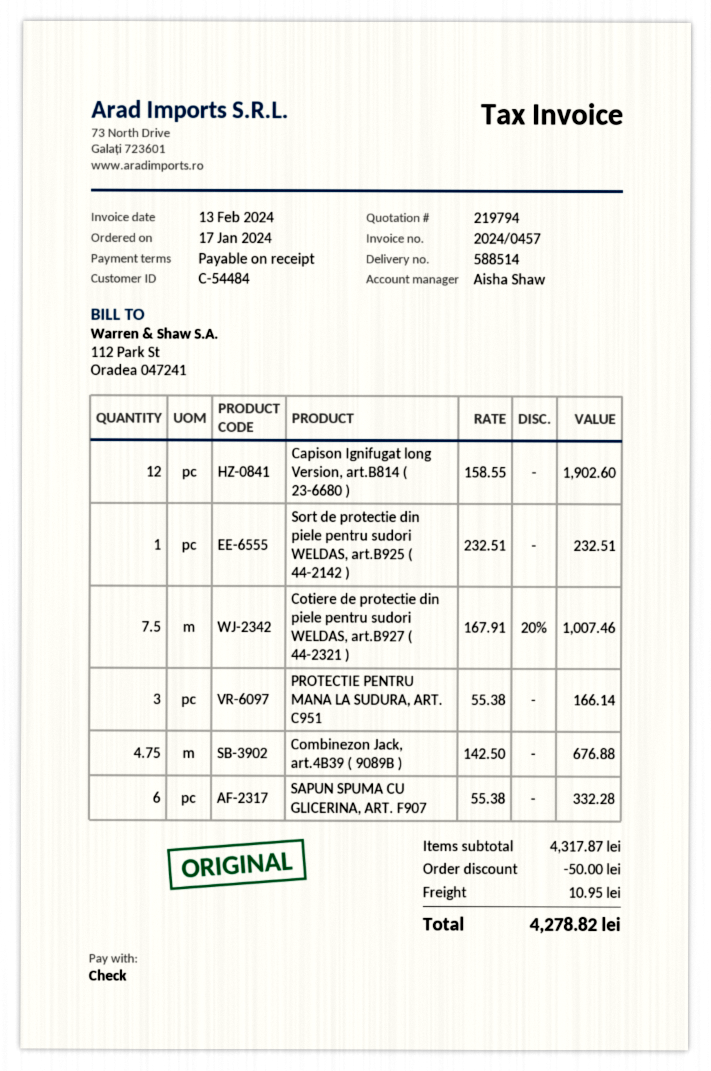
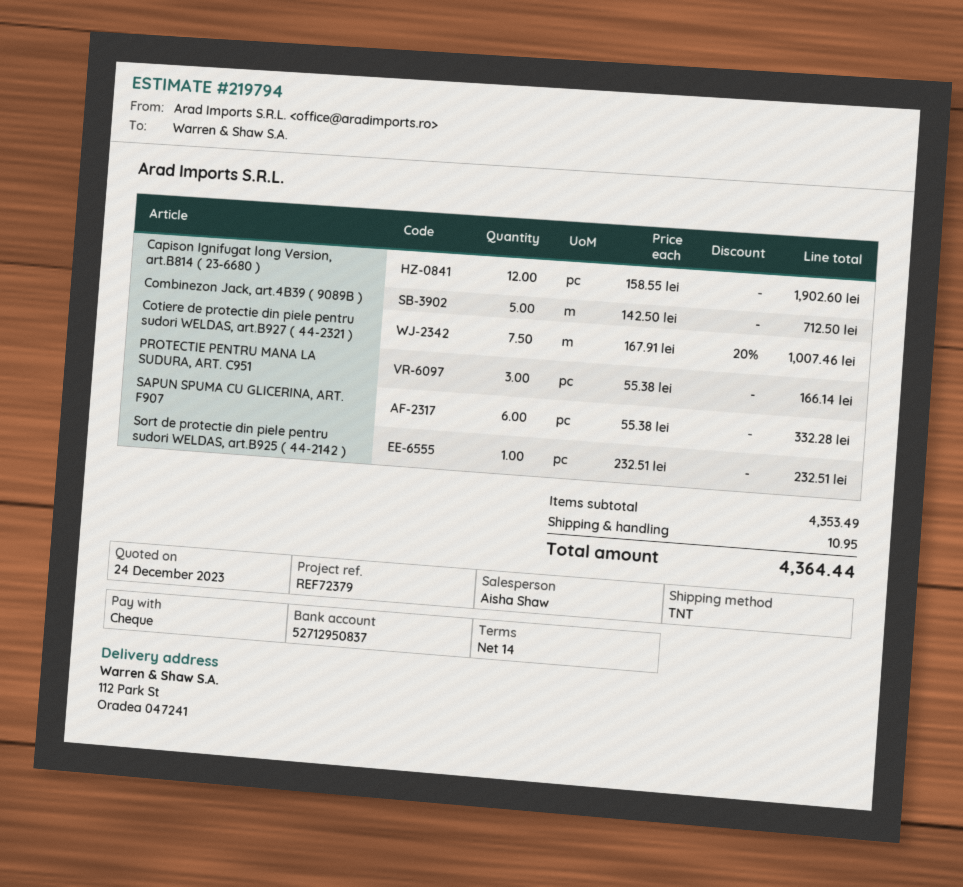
payment terms: on receipt -> 14 days
Combinezon Jack, art.4B39 ( 9089B ): 4.75 x 142.50 = 676.88 -> 5 x 142.50 = 712.50
subtotal: 4317.87 -> 4353.49
discount: 50.00 -> none
total: 4278.82 -> 4364.44

